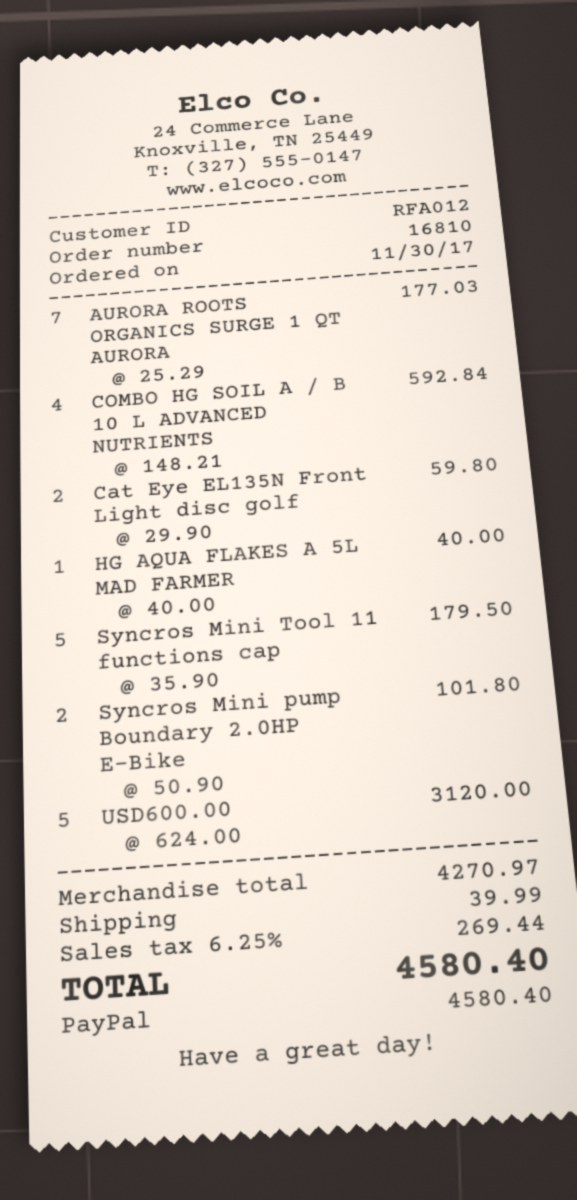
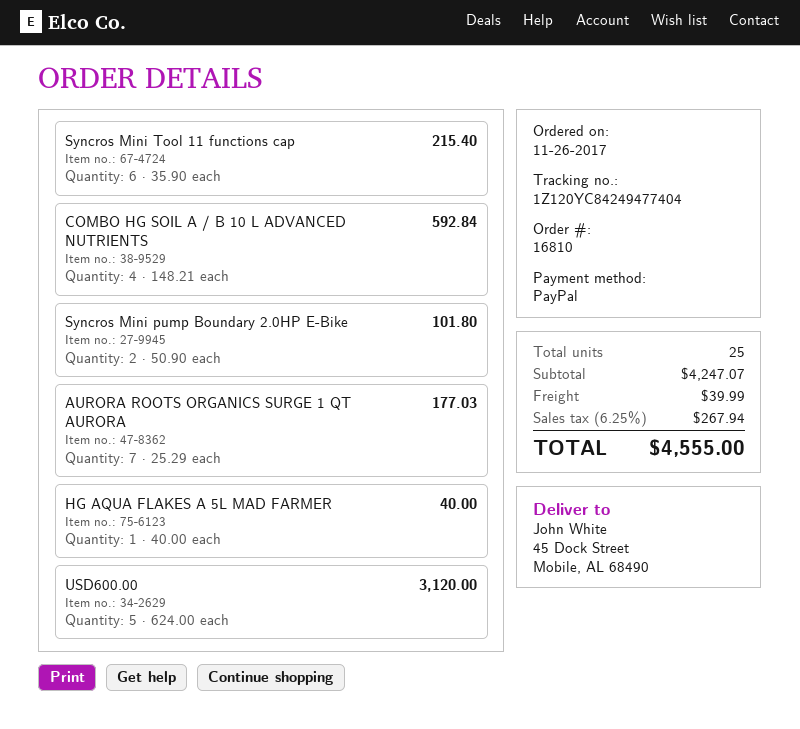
order date: 2017-11-30 -> 2017-11-26
Cat Eye EL135N Front Light disc golf: 2 x 29.90 = 59.80 -> none
Syncros Mini Tool 11 functions cap: 5 x 35.90 = 179.50 -> 6 x 35.90 = 215.40
subtotal: 4270.97 -> 4247.07
tax: 6.25% = 269.44 -> 6.25% = 267.94
total: 4580.40 -> 4555.00

